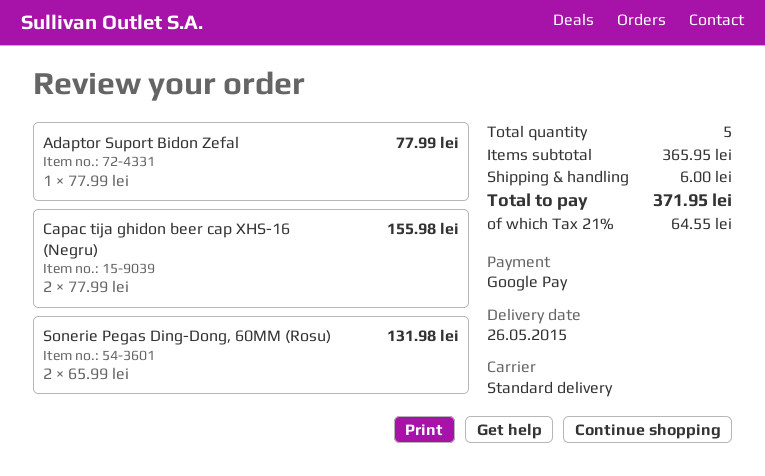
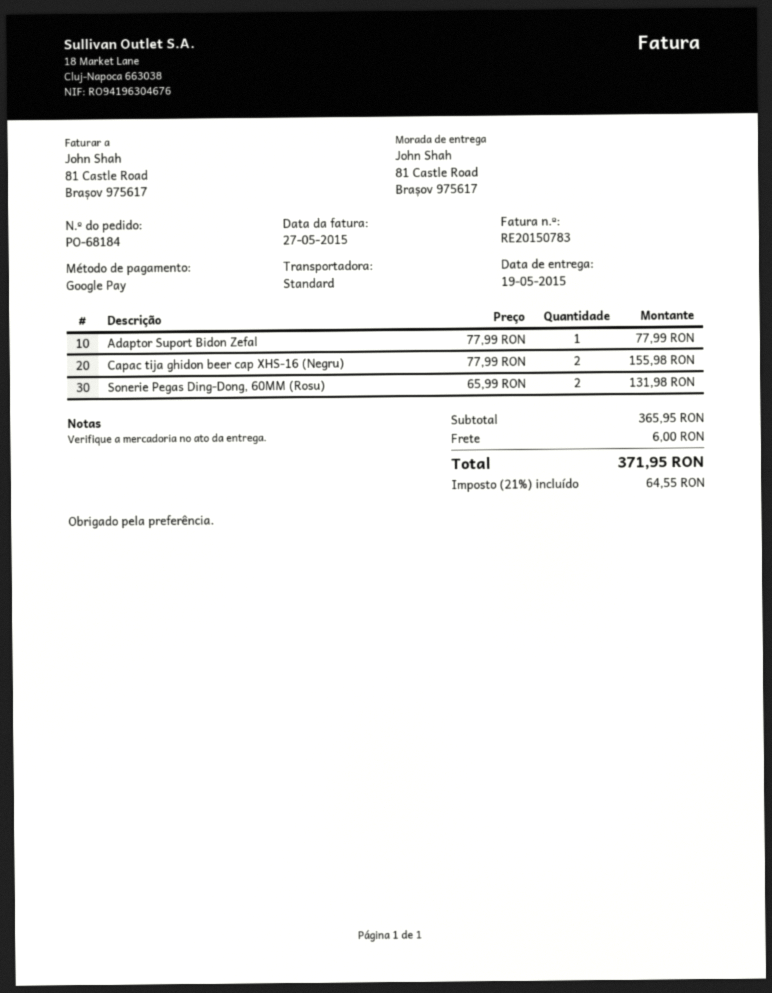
delivery date: 2015-05-26 -> 2015-05-19

